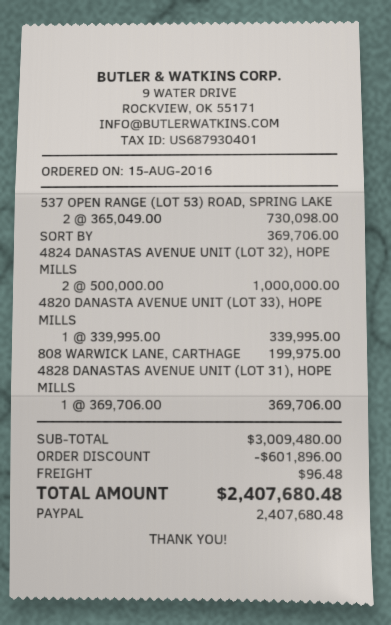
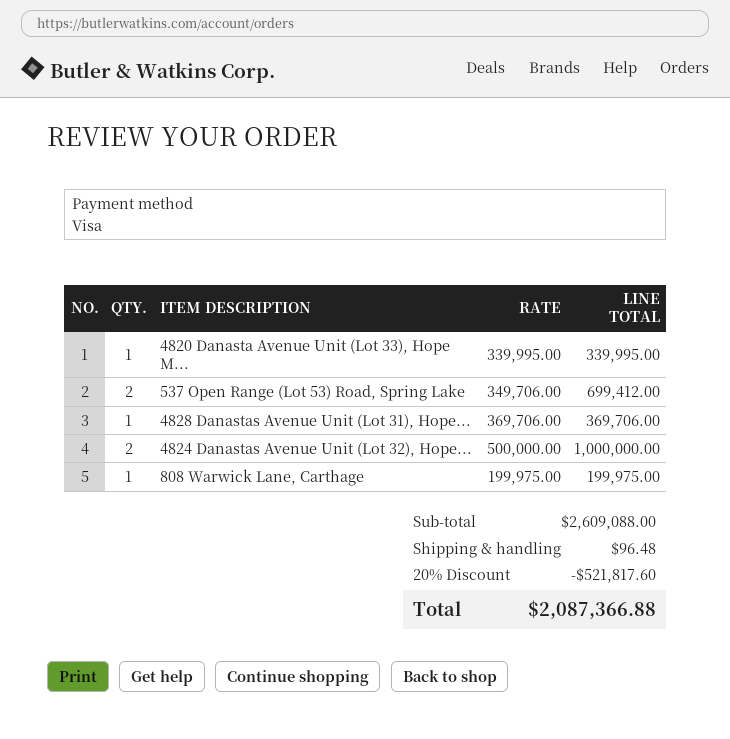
payment method: PayPal -> Visa
537 OPEN RANGE (LOT 53) ROAD, SPRING LAKE: 2 x 365049.00 = 730098.00 -> 2 x 349706.00 = 699412.00
SORT BY: 1 x 369706.00 = 369706.00 -> none
subtotal: 3009480.00 -> 2609088.00
discount: 601896.00 -> 521817.60
total: 2407680.48 -> 2087366.88

